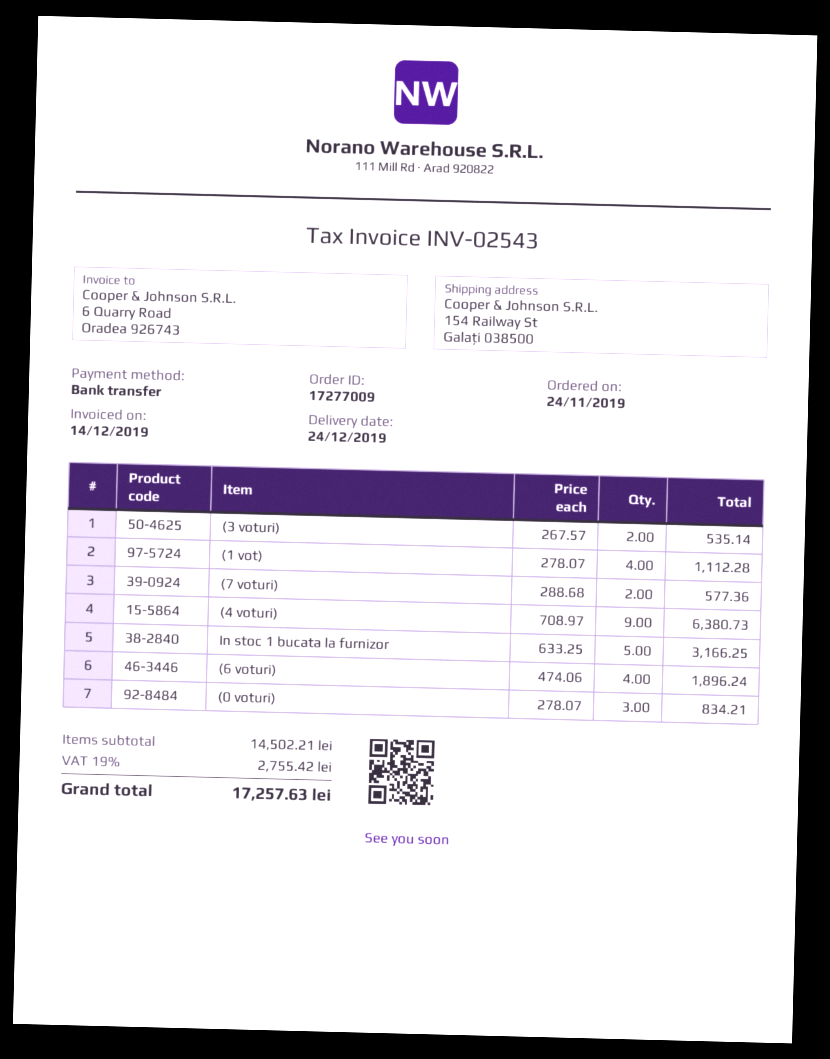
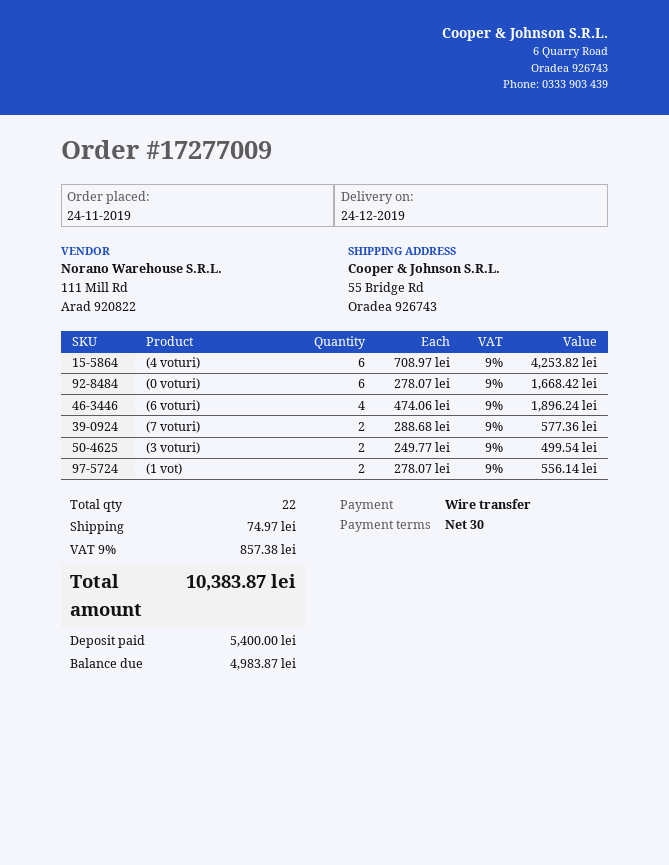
ship to: 154 Railway St, Galați 038500 -> 55 Bridge Rd, Oradea 926743
(3 voturi): 2 x 267.57 = 535.14 -> 2 x 249.77 = 499.54
(1 vot): 4 x 278.07 = 1112.28 -> 2 x 278.07 = 556.14
(4 voturi): 9 x 708.97 = 6380.73 -> 6 x 708.97 = 4253.82
In stoc 1 bucata la furnizor: 5 x 633.25 = 3166.25 -> none
(0 voturi): 3 x 278.07 = 834.21 -> 6 x 278.07 = 1668.42
shipping: none -> 74.97
tax: 19% = 2755.42 -> 9% = 857.38
total: 17257.63 -> 10383.87

